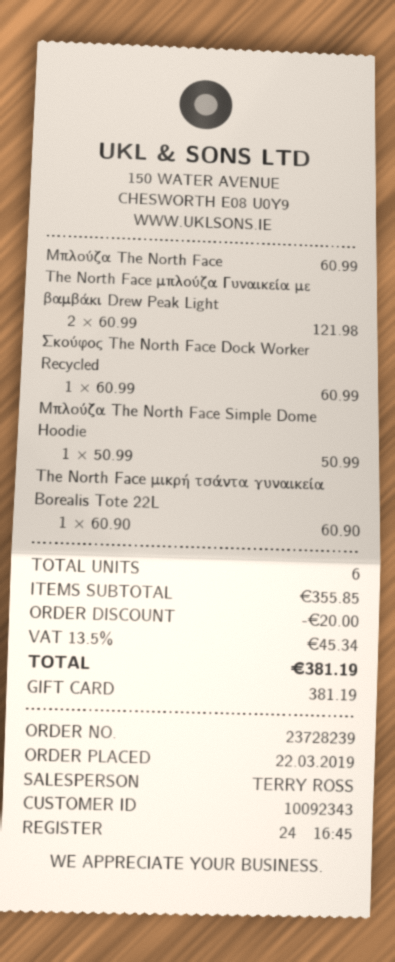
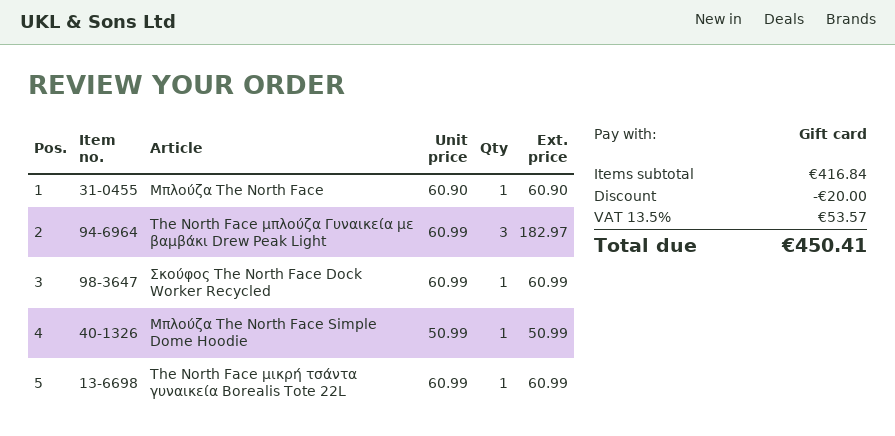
Μπλούζα The North Face: 1 x 60.99 = 60.99 -> 1 x 60.90 = 60.90
The North Face μπλούζα Γυναικεία με βαμβάκι Drew Peak Light: 2 x 60.99 = 121.98 -> 3 x 60.99 = 182.97
The North Face μικρή τσάντα γυναικεία Borealis Tote 22L: 1 x 60.90 = 60.90 -> 1 x 60.99 = 60.99
subtotal: 355.85 -> 416.84
tax: 13.5% = 45.34 -> 13.5% = 53.57
total: 381.19 -> 450.41

